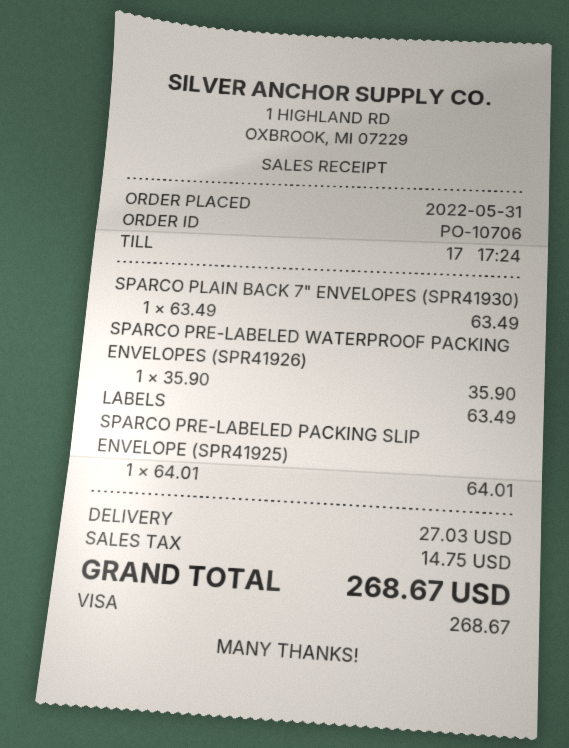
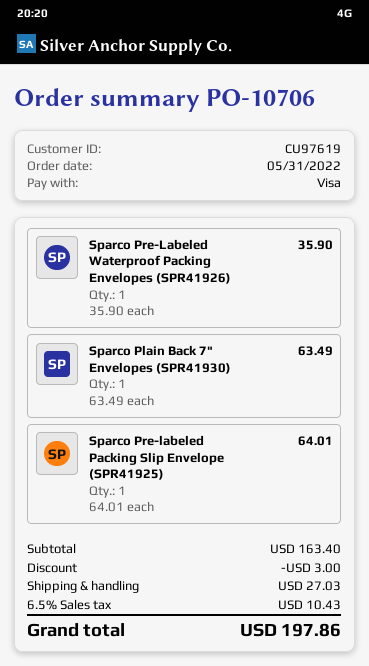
LABELS: 1 x 63.49 = 63.49 -> none
discount: none -> 3.00
tax: 14.75 -> 10.43
total: 268.67 -> 197.86

